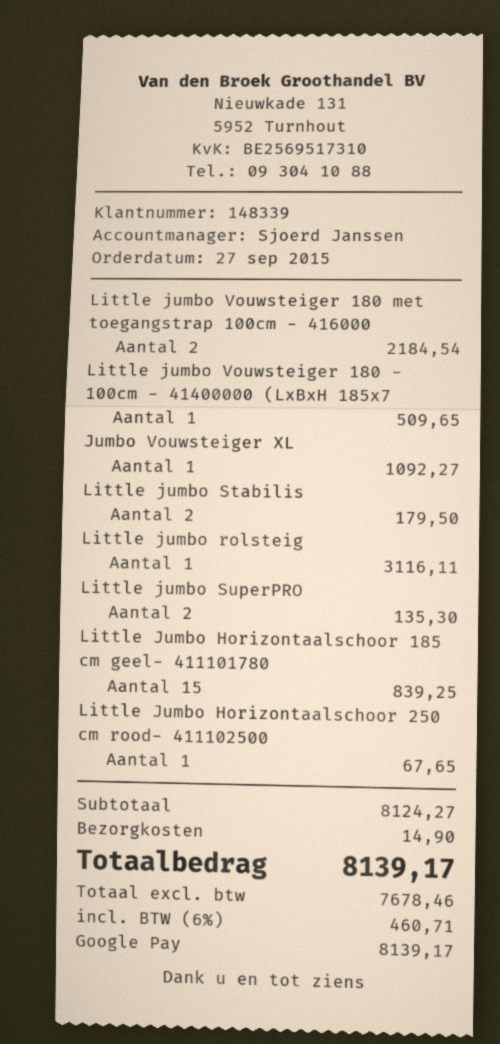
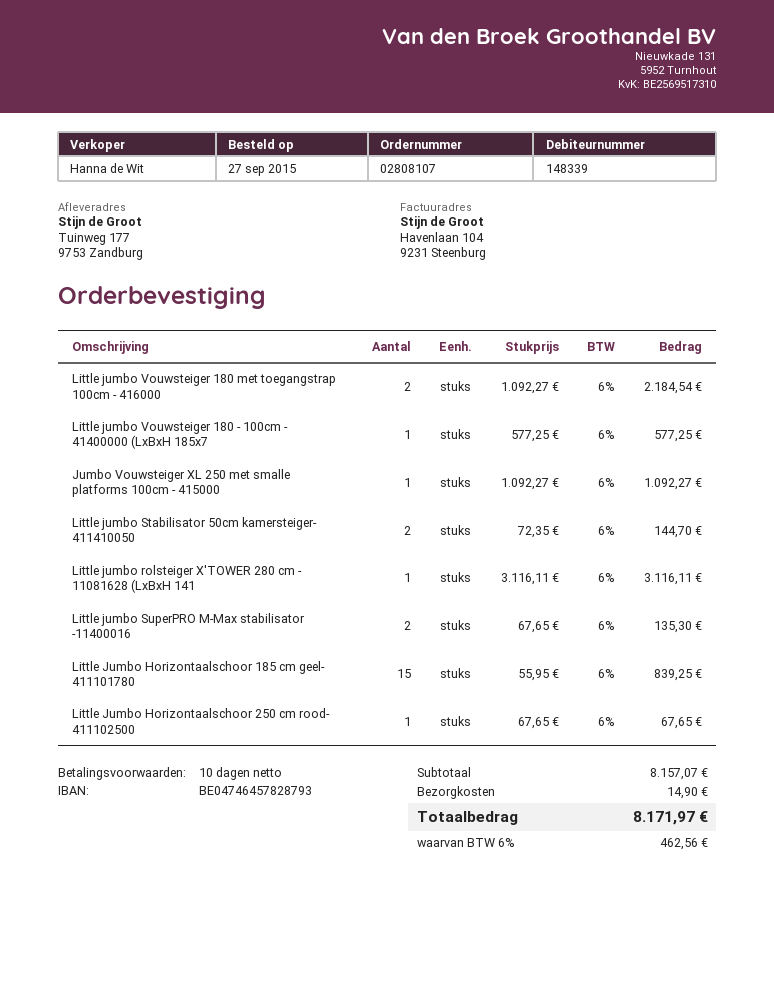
sales rep: Sjoerd Janssen -> Hanna de Wit
Little jumbo Vouwsteiger 180 - 100cm - 41400000 (LxBxH 185x7: 1 for 509.65 -> 1 for 577.25
Little jumbo Stabilis: 2 for 179.50 -> 2 for 144.70
subtotal: 8124.27 -> 8157.07
tax: 6% = 460.71 -> 6% = 462.56
total: 8139.17 -> 8171.97

